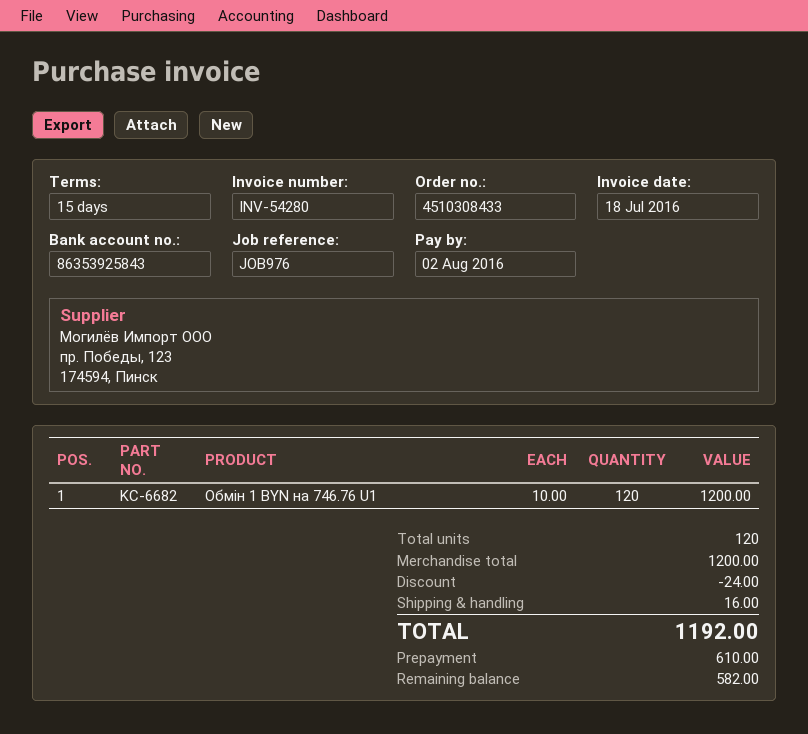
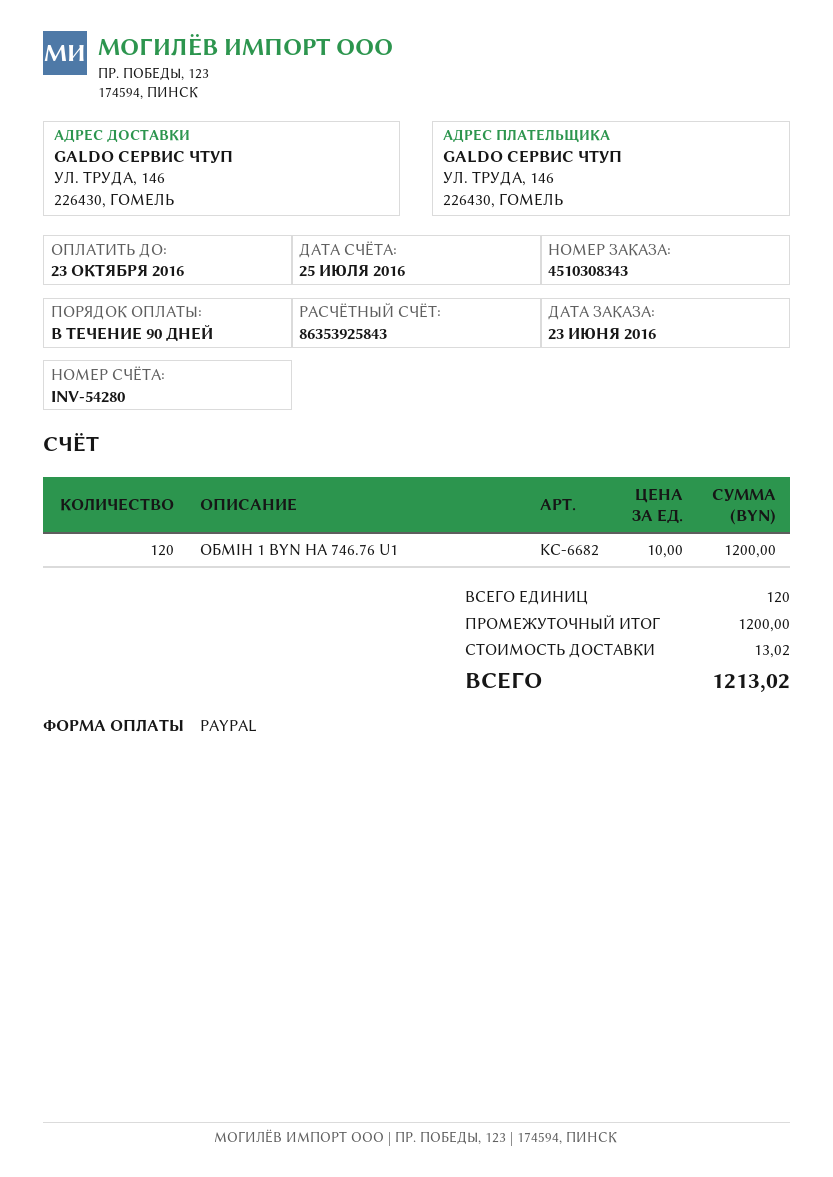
order number: 4510308433 -> 4510308343
invoice date: 2016-07-18 -> 2016-07-25
payment terms: 15 days -> 90 days
due date: 2016-08-02 -> 2016-10-23
discount: 24.00 -> none
shipping: 16.00 -> 13.02
total: 1192.00 -> 1213.02

